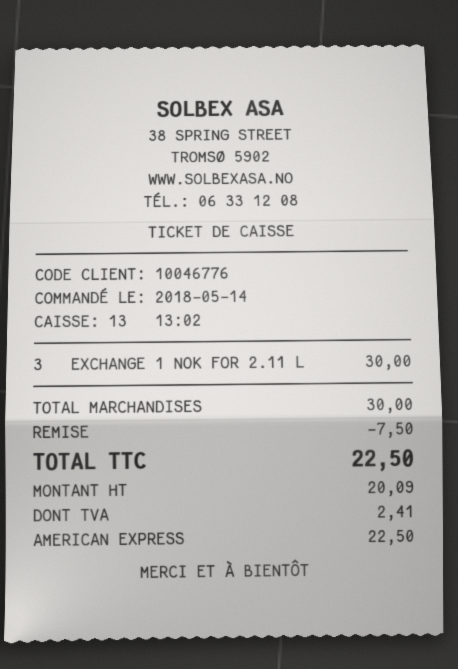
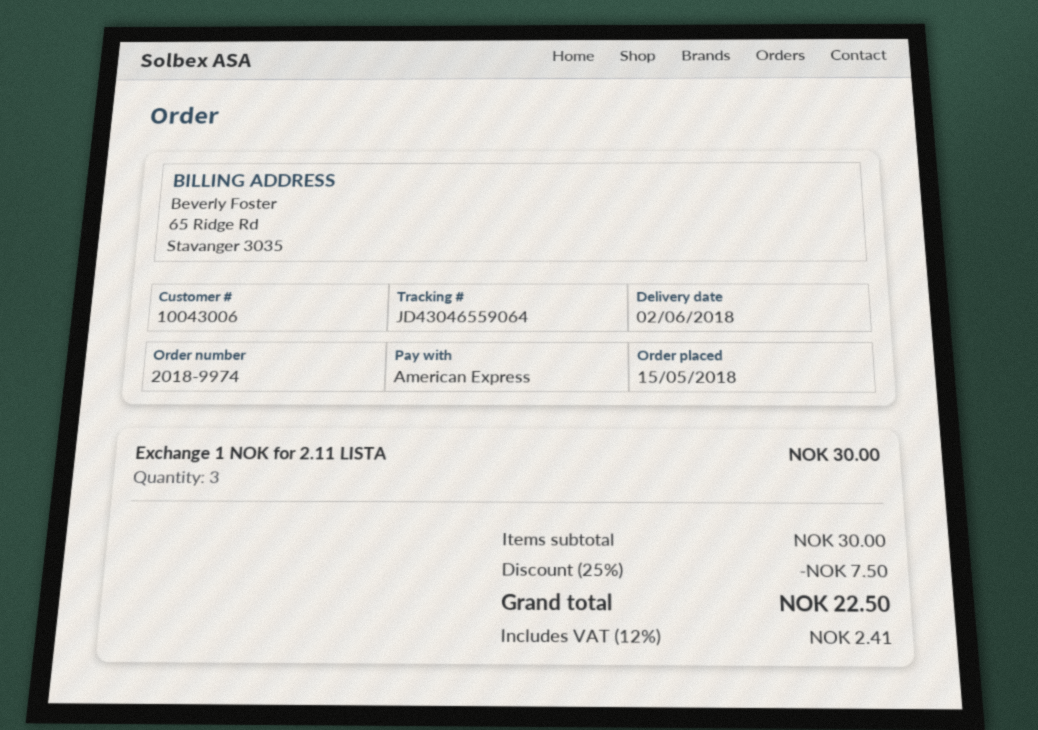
order date: 2018-05-14 -> 2018-05-15
customer number: 10046776 -> 10043006

